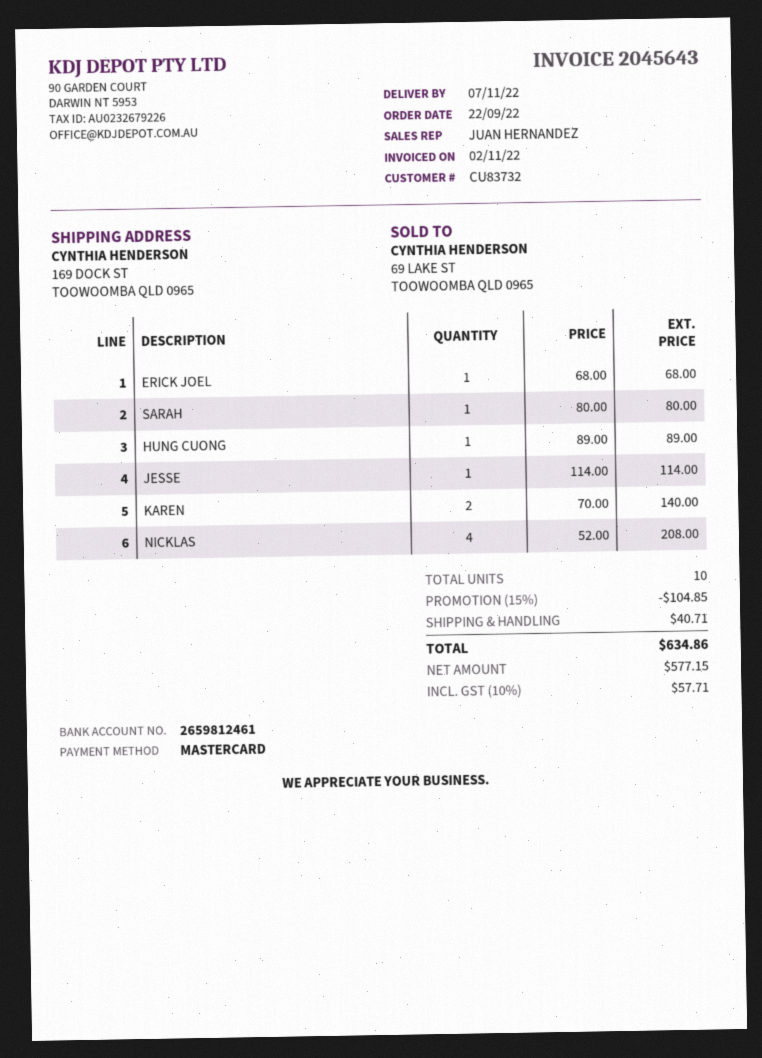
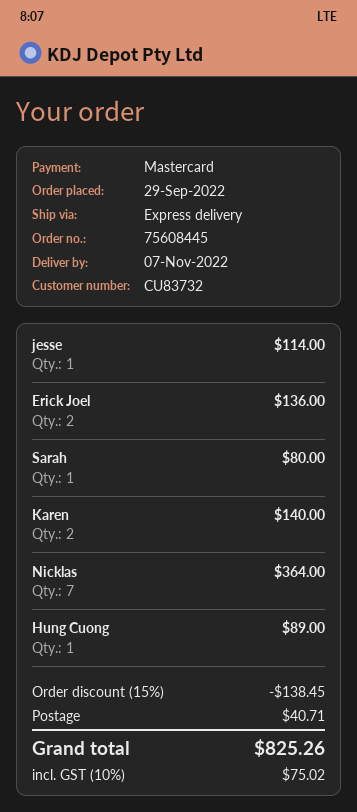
order date: 2022-09-22 -> 2022-09-29
ERICK JOEL: 1 for 68.00 -> 2 for 136.00
NICKLAS: 4 for 208.00 -> 7 for 364.00
discount: 15% = 104.85 -> 15% = 138.45
tax: 10% = 57.71 -> 10% = 75.02
total: 634.86 -> 825.26

